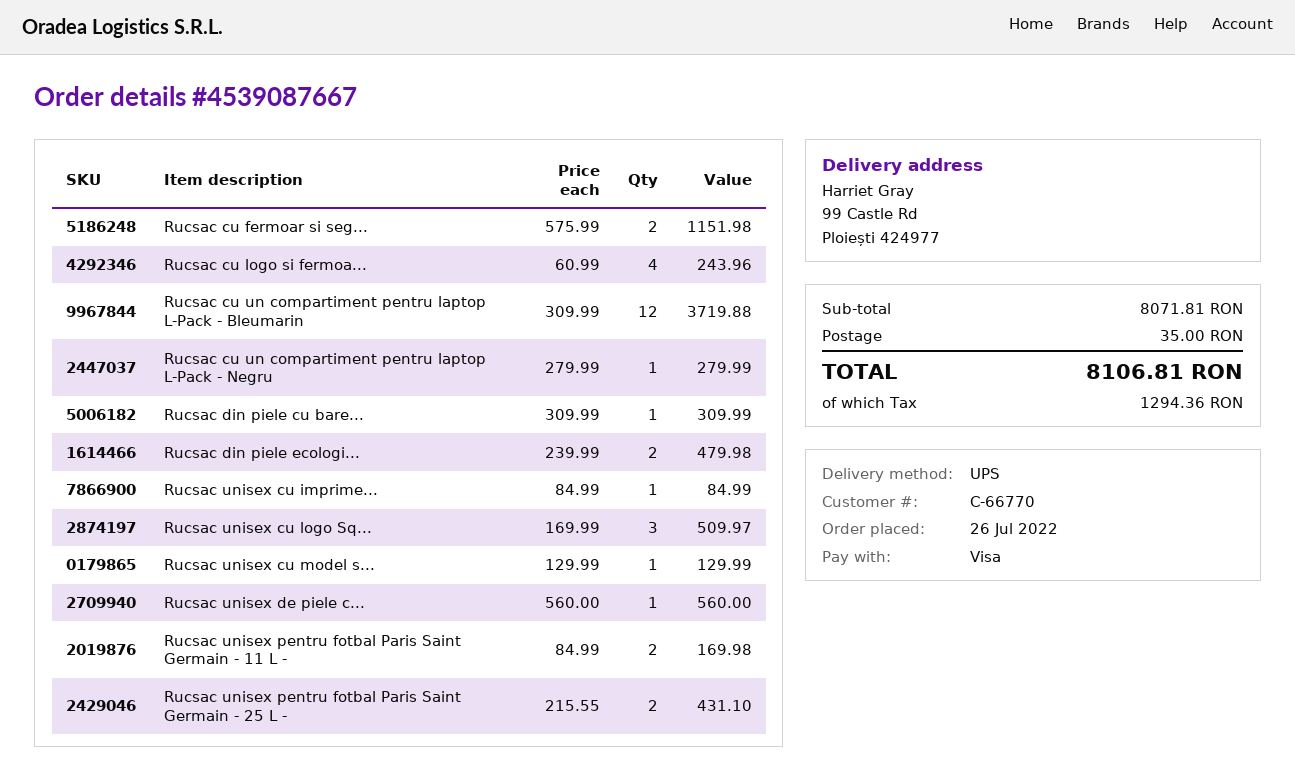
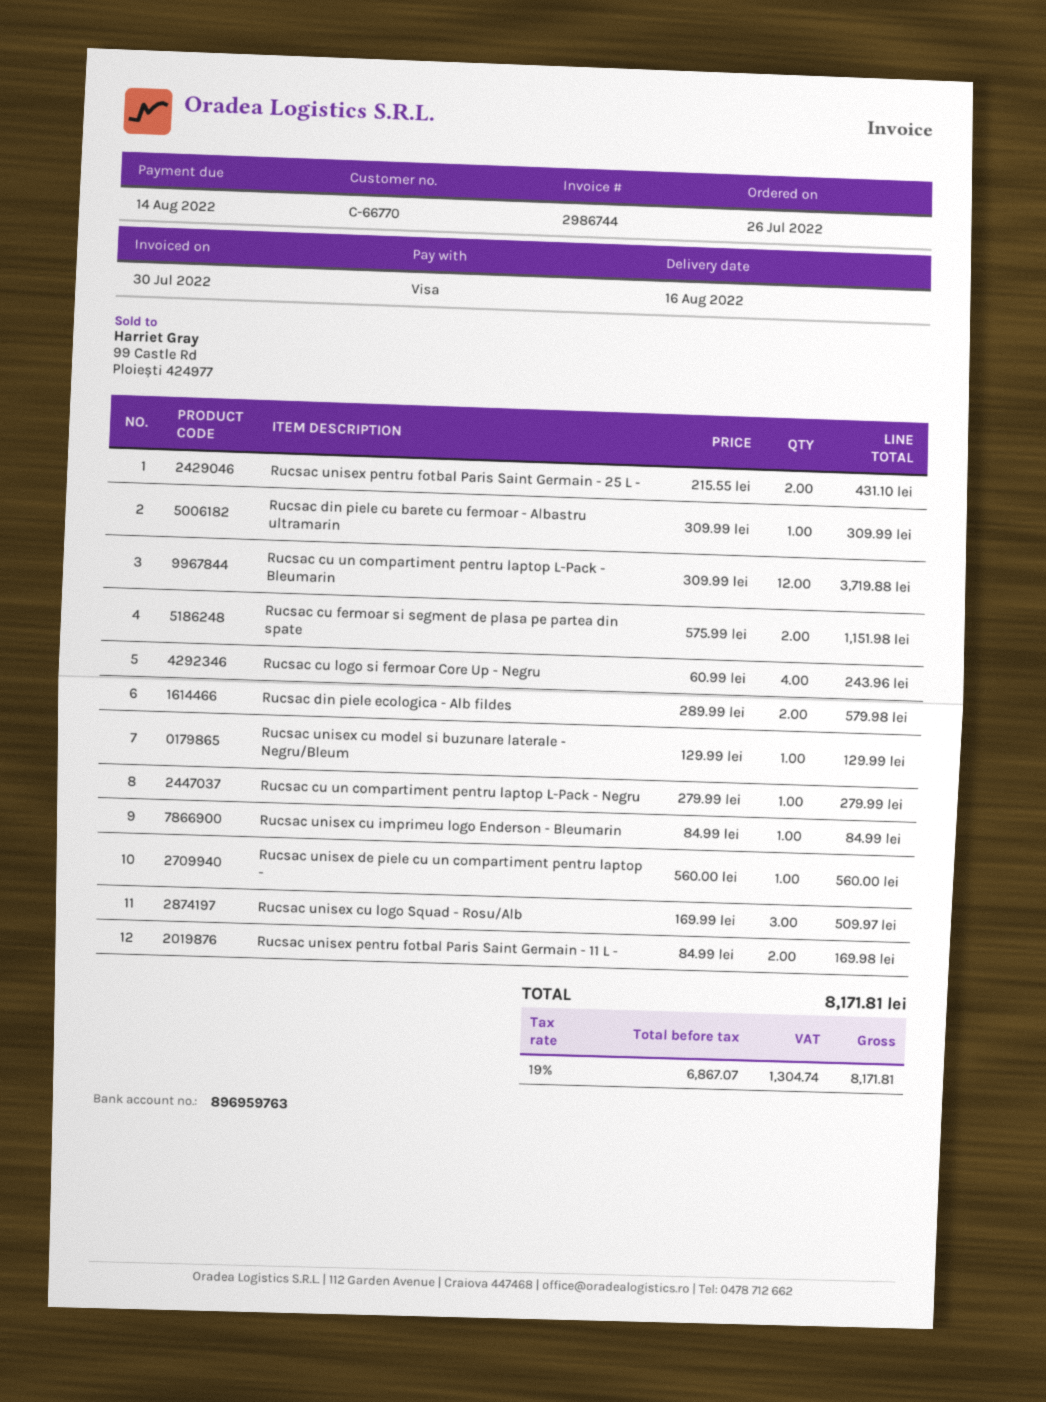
Rucsac din piele ecologi...: 2 x 239.99 = 479.98 -> 2 x 289.99 = 579.98
shipping: 35.00 -> none
tax: 1294.36 -> 1304.74
total: 8106.81 -> 8171.81

